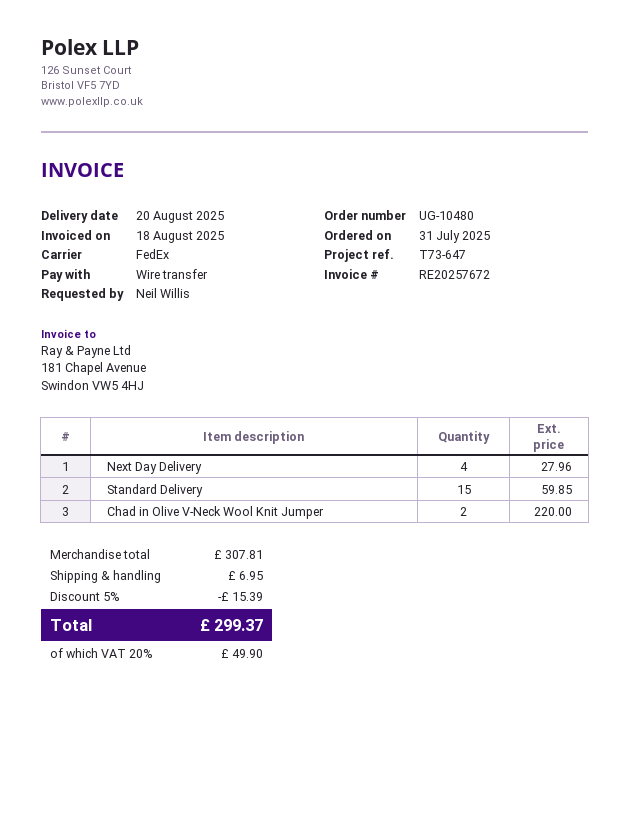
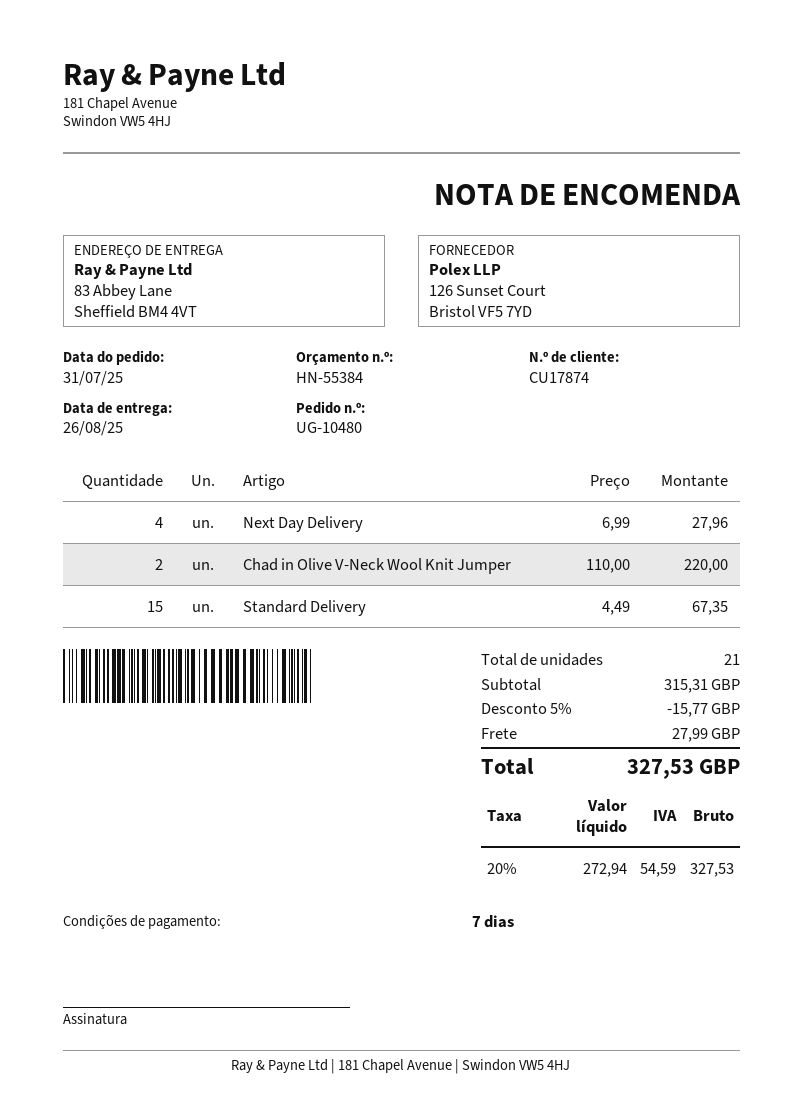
delivery date: 2025-08-20 -> 2025-08-26
Standard Delivery: 15 for 59.85 -> 15 for 67.35
subtotal: 307.81 -> 315.31
discount: 5% = 15.39 -> 5% = 15.77
shipping: 6.95 -> 27.99
tax: 20% = 49.90 -> 20% = 54.59
total: 299.37 -> 327.53

